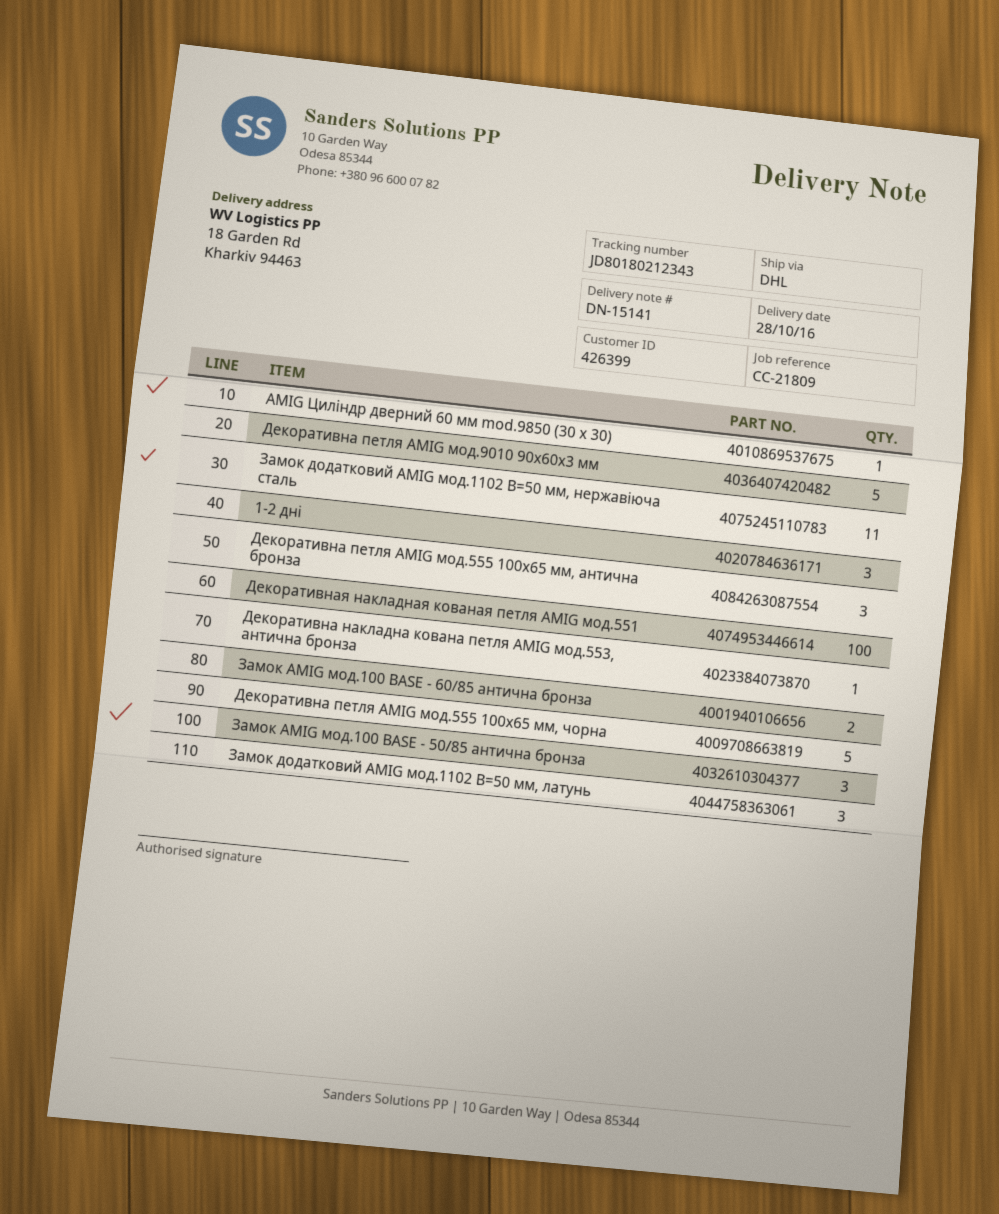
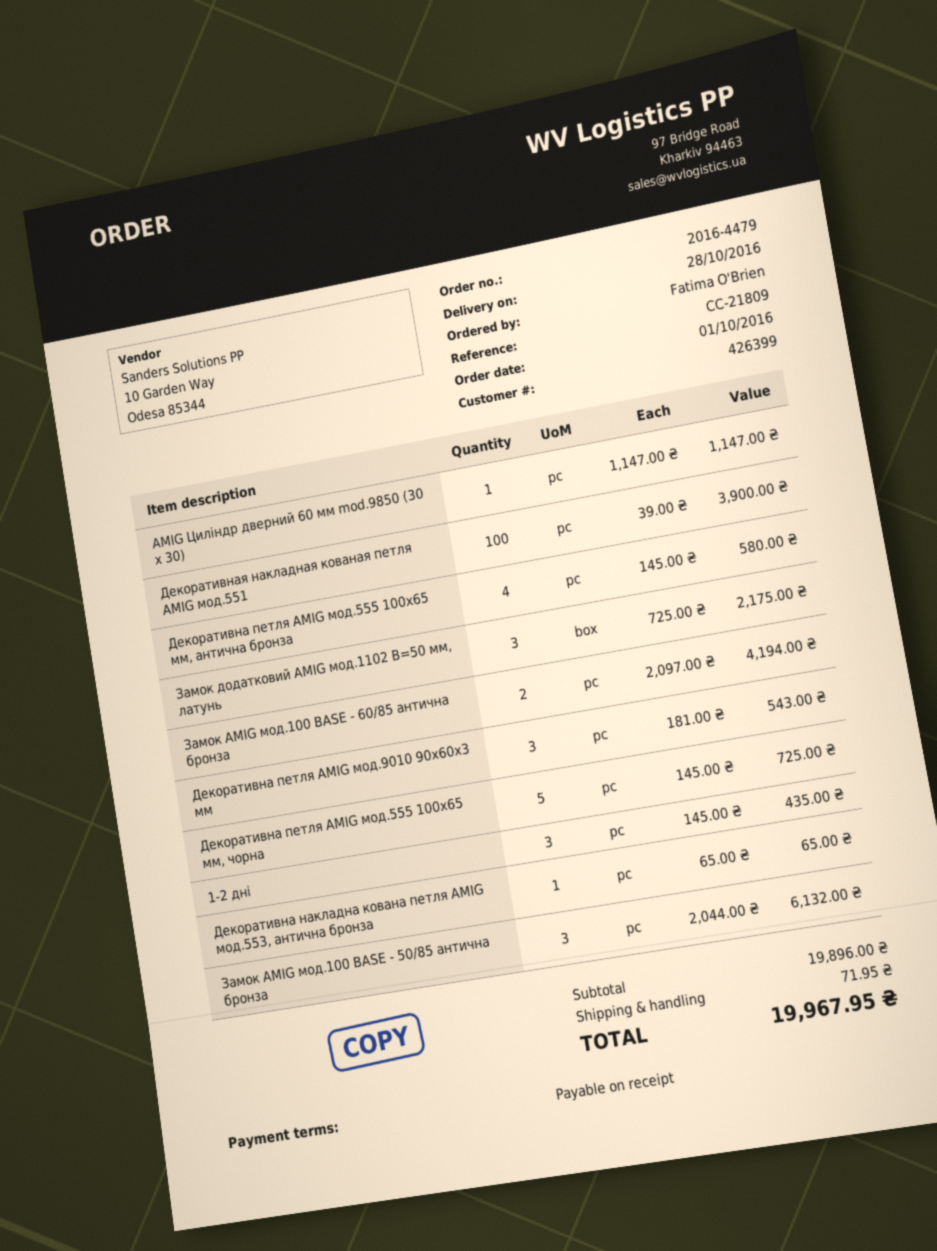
Декоративна петля AMIG мод.9010 90x60x3 мм: 5 -> 3
Замок додатковий AMIG мод.1102 B=50 мм, нержавіюча сталь: 11 -> none
Декоративна петля AMIG мод.555 100x65 мм, антична бронза: 3 -> 4

